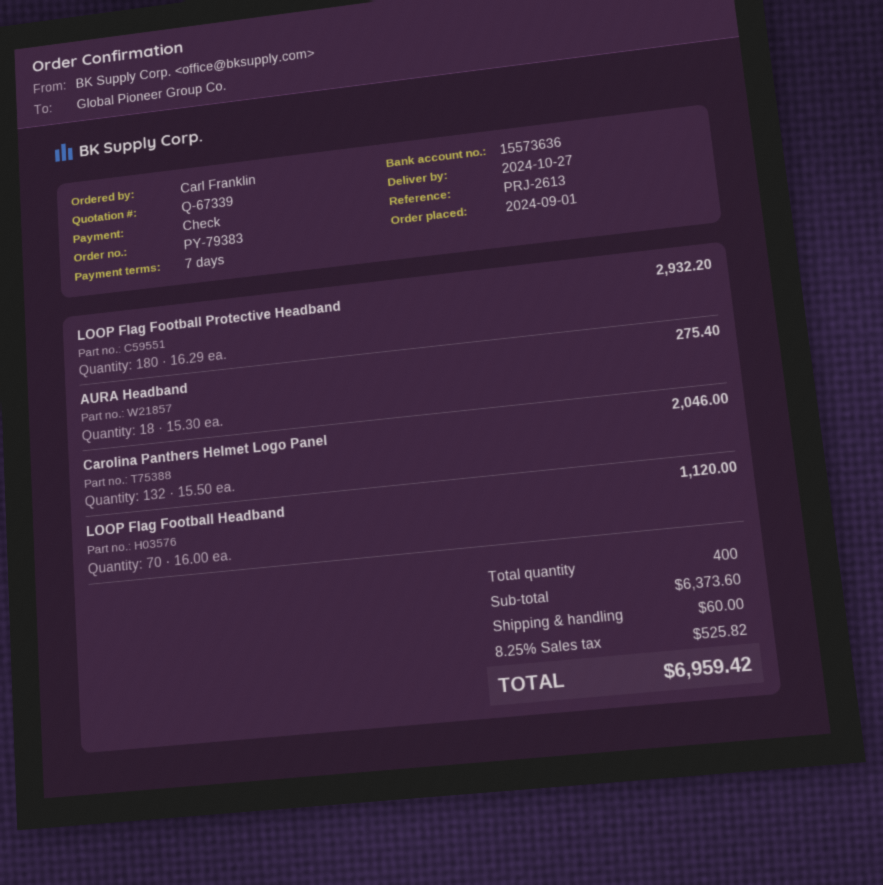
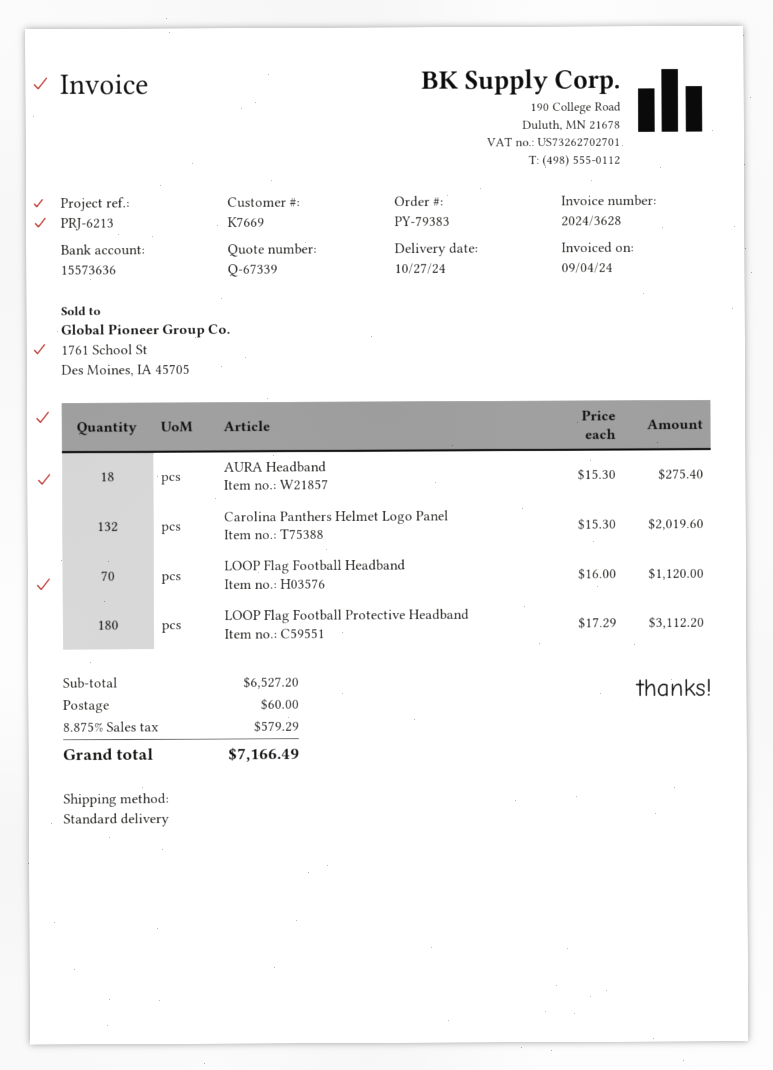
reference: PRJ-2613 -> PRJ-6213
LOOP Flag Football Protective Headband: 180 x 16.29 = 2932.20 -> 180 x 17.29 = 3112.20
Carolina Panthers Helmet Logo Panel: 132 x 15.50 = 2046.00 -> 132 x 15.30 = 2019.60
subtotal: 6373.60 -> 6527.20
tax: 8.25% = 525.82 -> 8.875% = 579.29
total: 6959.42 -> 7166.49

